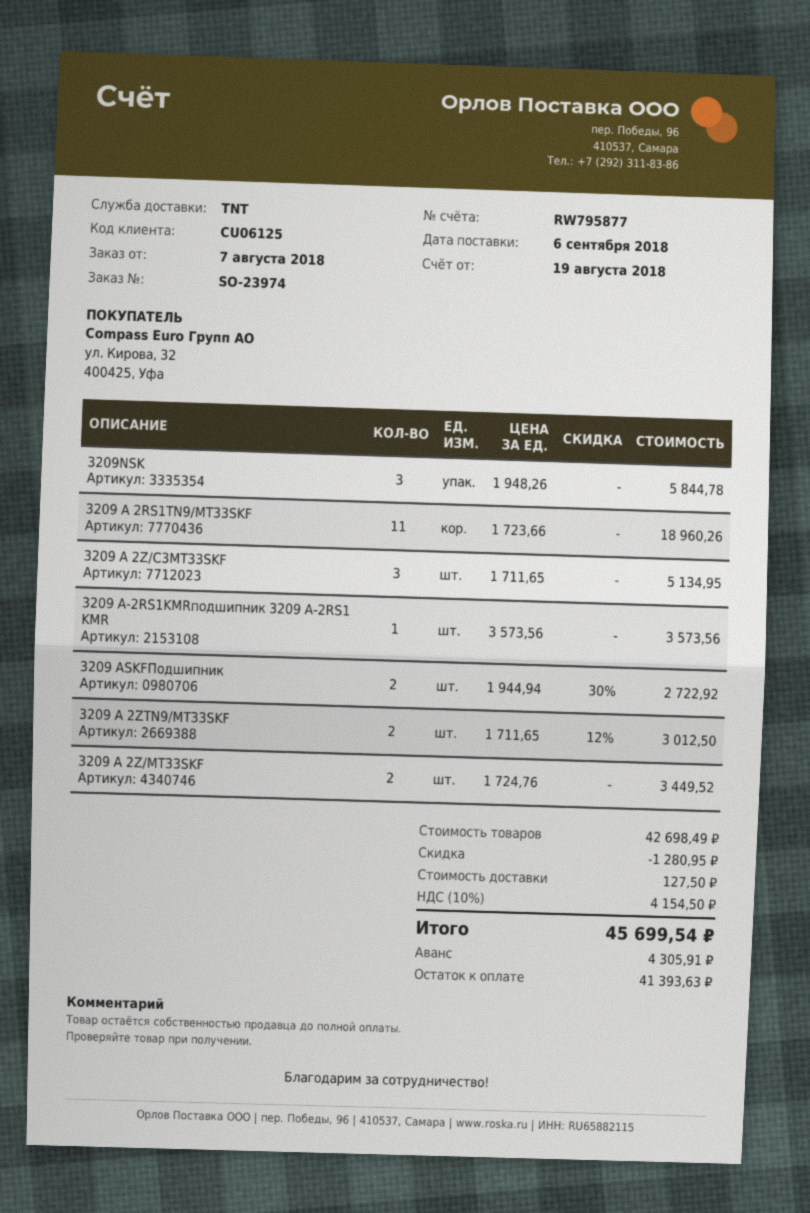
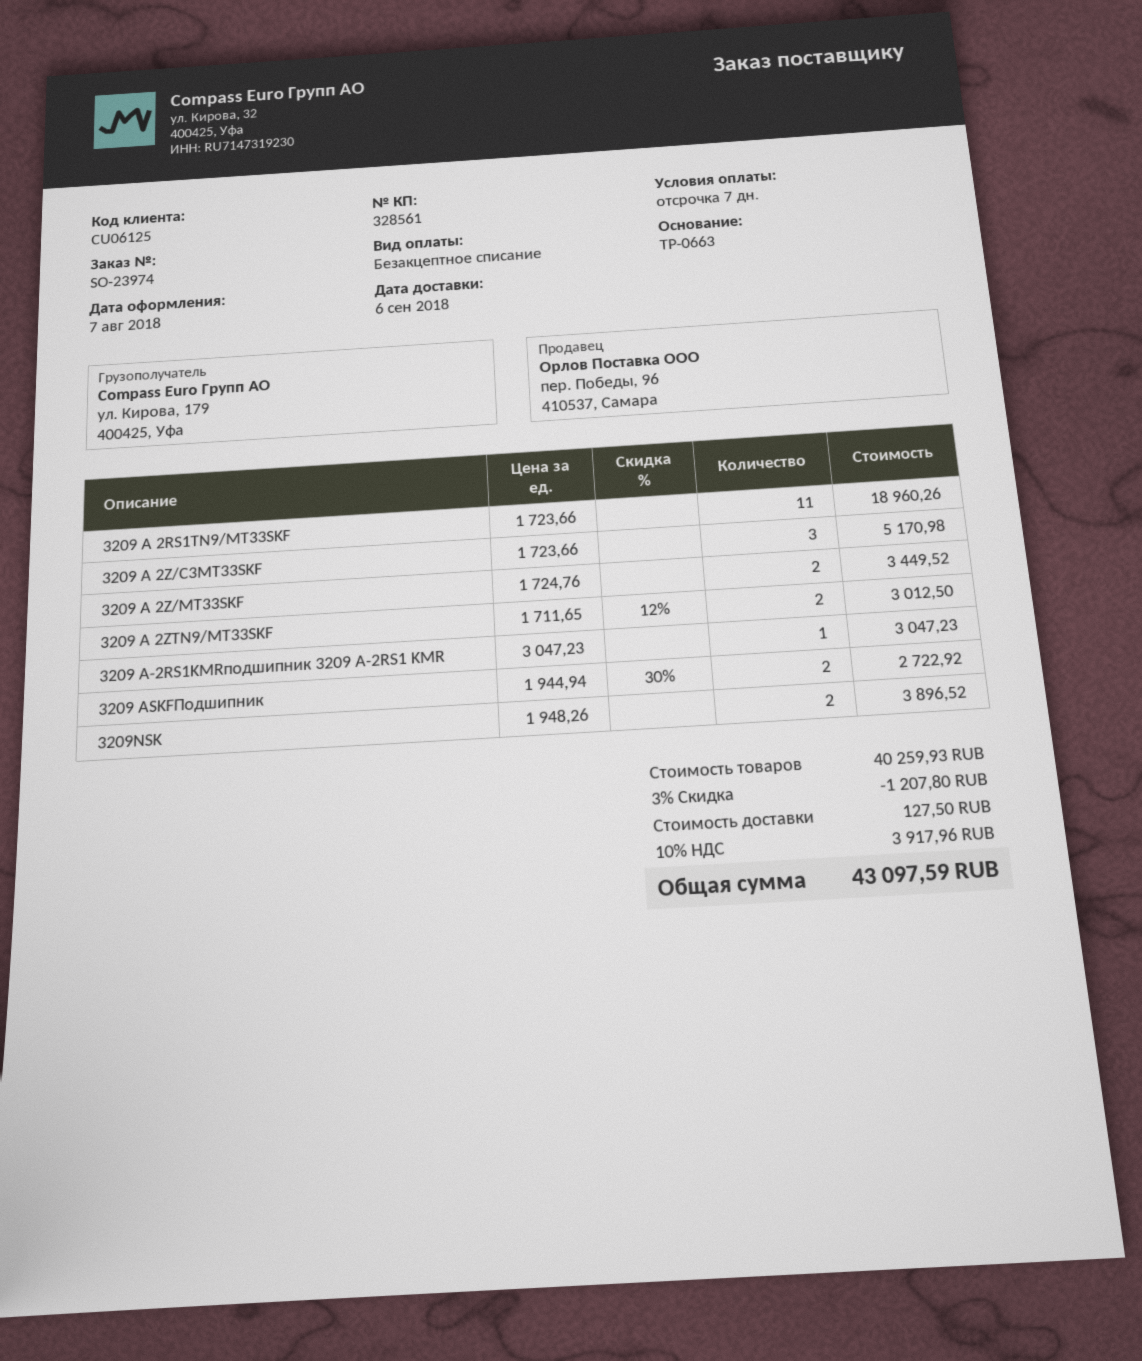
3209NSK: 3 x 1948.26 = 5844.78 -> 2 x 1948.26 = 3896.52
3209 A 2Z/C3MT33SKF: 3 x 1711.65 = 5134.95 -> 3 x 1723.66 = 5170.98
3209 A-2RS1KMRподшипник 3209 A-2RS1 KMR: 1 x 3573.56 = 3573.56 -> 1 x 3047.23 = 3047.23
subtotal: 42698.49 -> 40259.93
discount: 1280.95 -> 1207.80
tax: 10% = 4154.50 -> 10% = 3917.96
total: 45699.54 -> 43097.59

